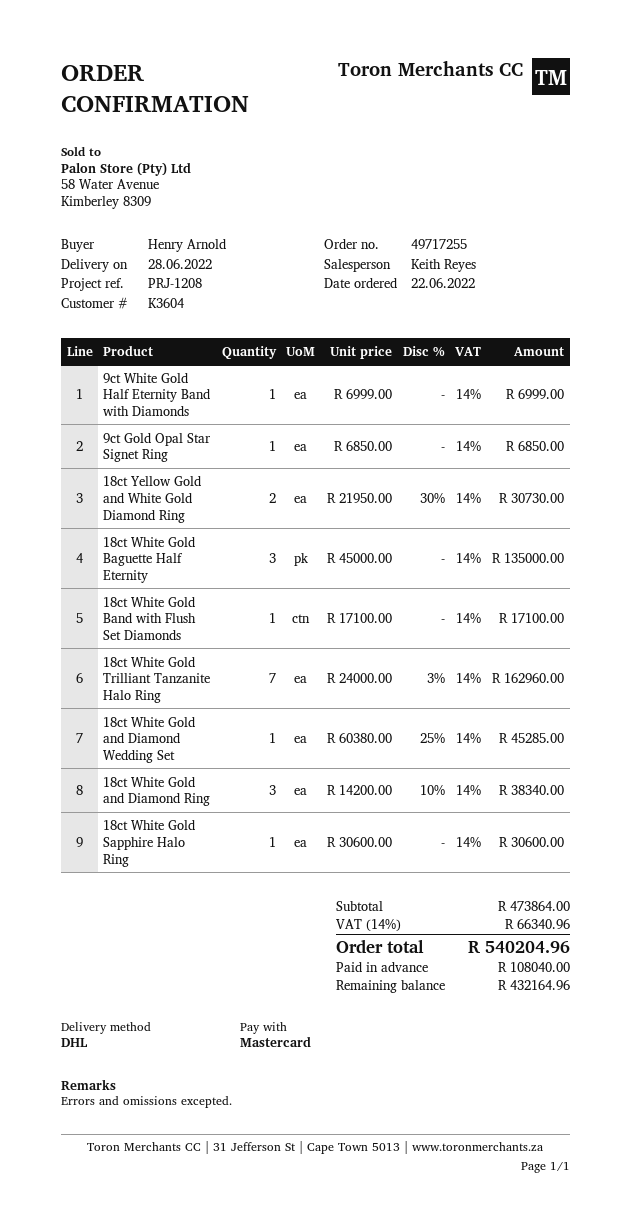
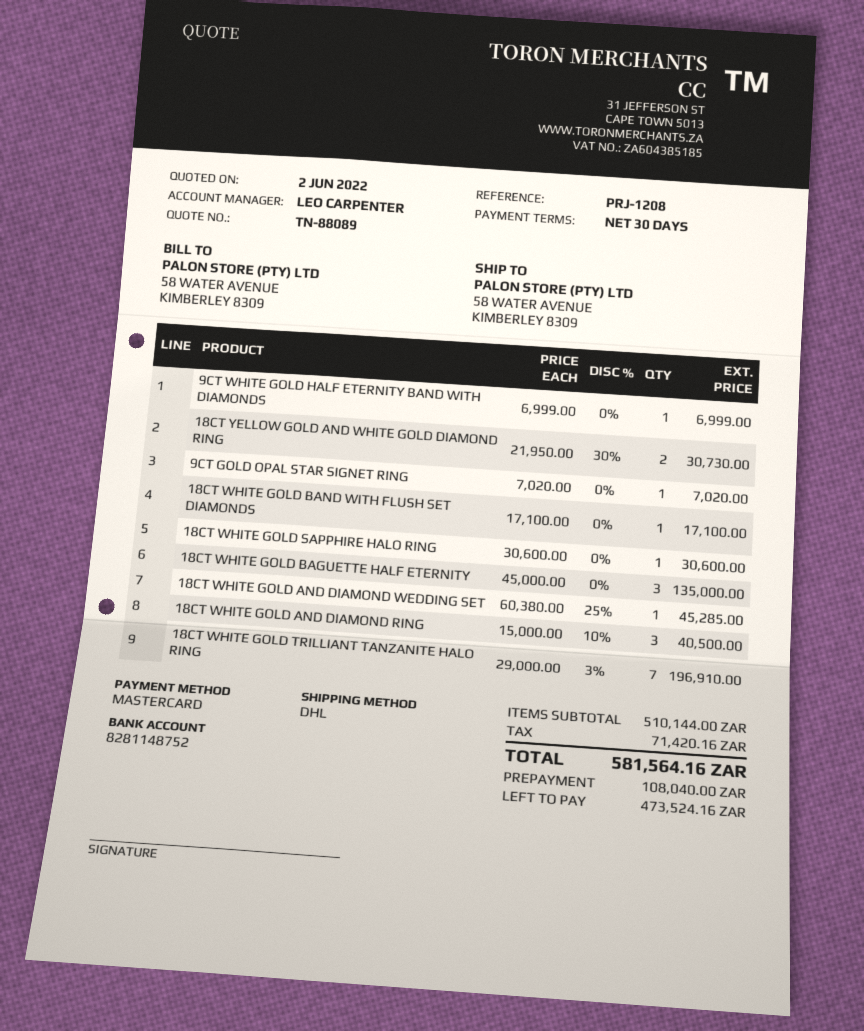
sales rep: Keith Reyes -> LEO CARPENTER
9ct Gold Opal Star Signet Ring: 1 x 6850.00 = 6850.00 -> 1 x 7020.00 = 7020.00
18ct White Gold Trilliant Tanzanite Halo Ring: 7 x 24000.00 - 3% = 162960.00 -> 7 x 29000.00 - 3% = 196910.00
18ct White Gold and Diamond Ring: 3 x 14200.00 - 10% = 38340.00 -> 3 x 15000.00 - 10% = 40500.00
subtotal: 473864.00 -> 510144.00
tax: 66340.96 -> 71420.16
total: 540204.96 -> 581564.16
balance: 432164.96 -> 473524.16

